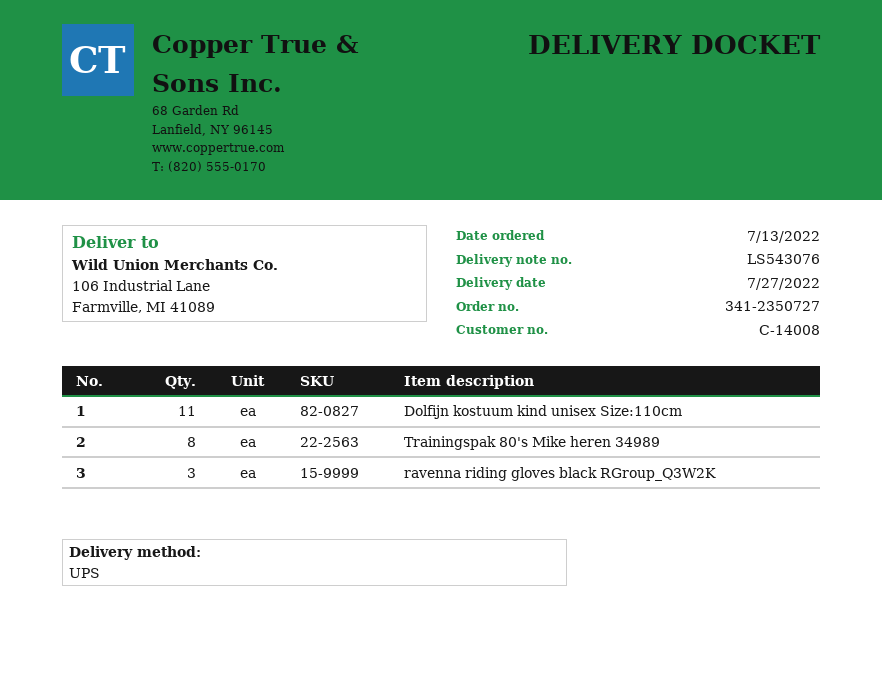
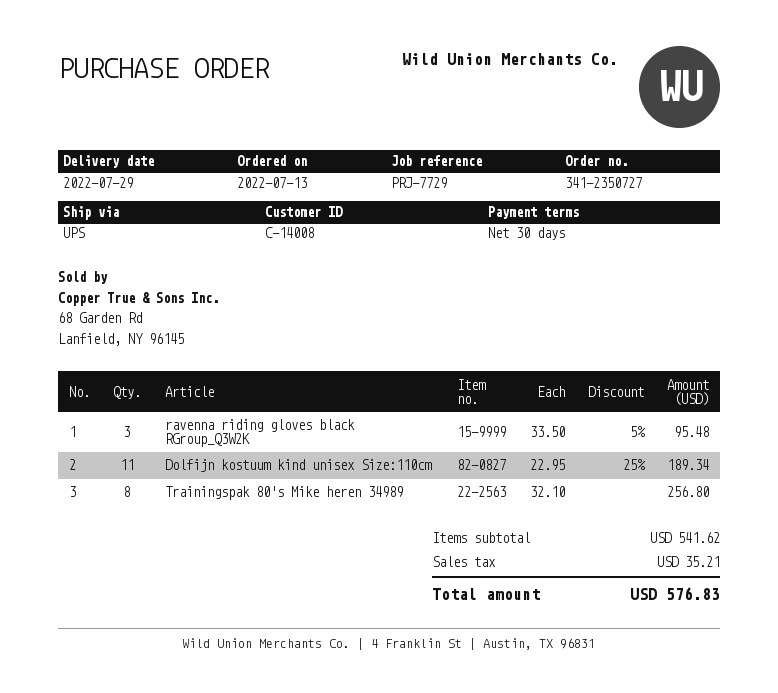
delivery date: 2022-07-27 -> 2022-07-29

